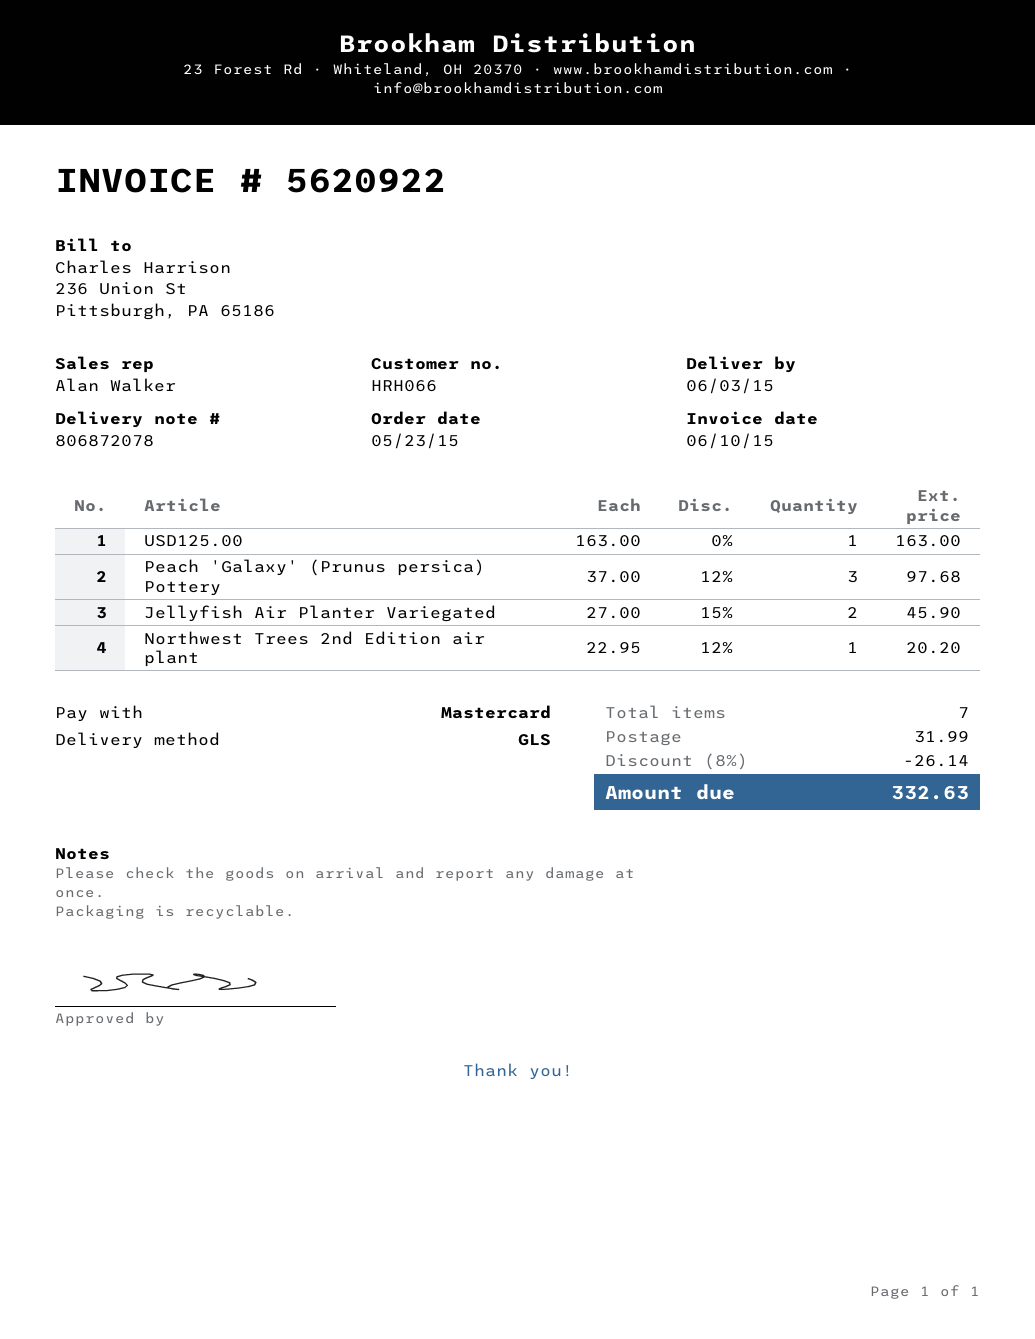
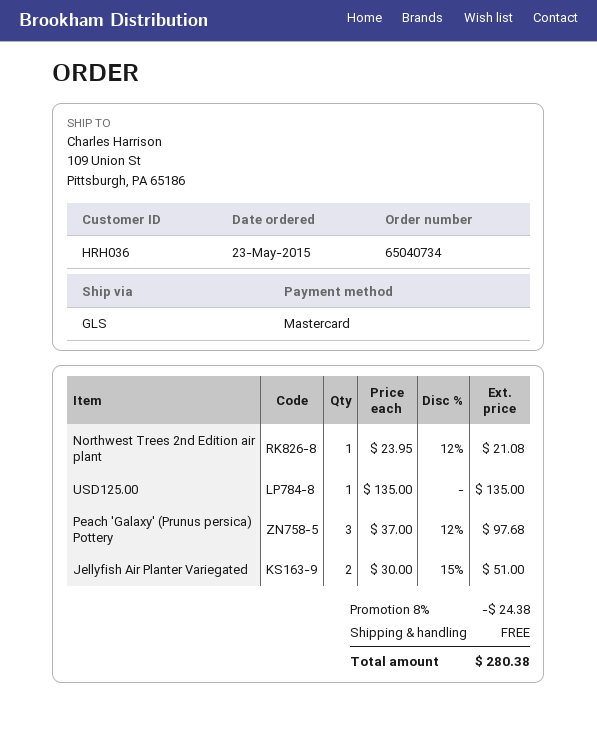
customer number: HRH066 -> HRH036
USD125.00: 1 x 163.00 = 163.00 -> 1 x 135.00 = 135.00
Jellyfish Air Planter Variegated: 2 x 27.00 - 15% = 45.90 -> 2 x 30.00 - 15% = 51.00
Northwest Trees 2nd Edition air plant: 1 x 22.95 - 12% = 20.20 -> 1 x 23.95 - 12% = 21.08
discount: 8% = 26.14 -> 8% = 24.38
shipping: 31.99 -> 0.00
total: 332.63 -> 280.38

